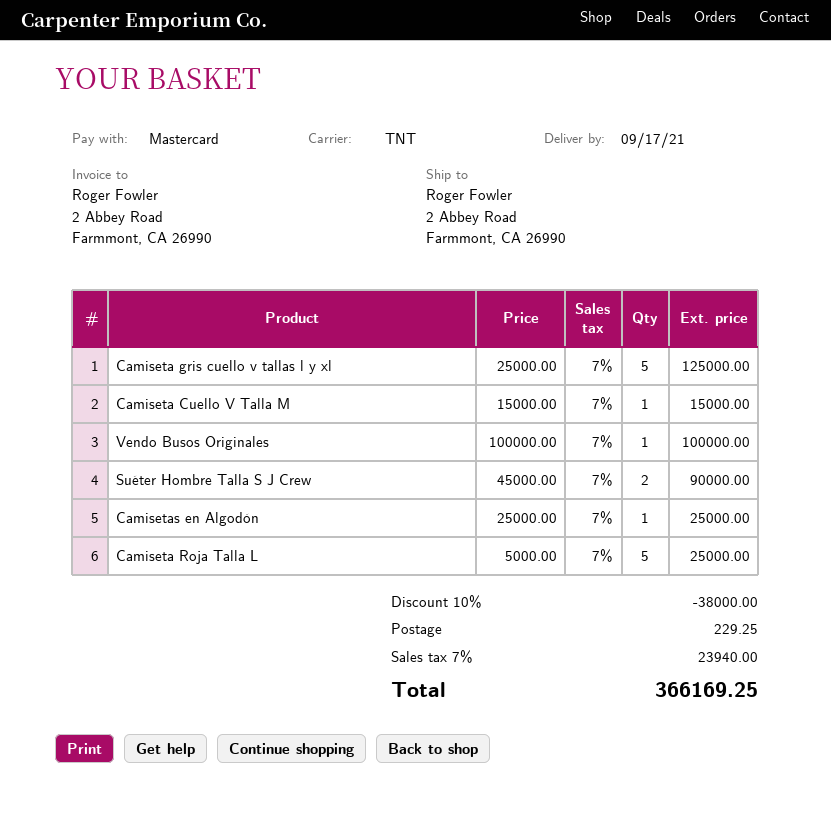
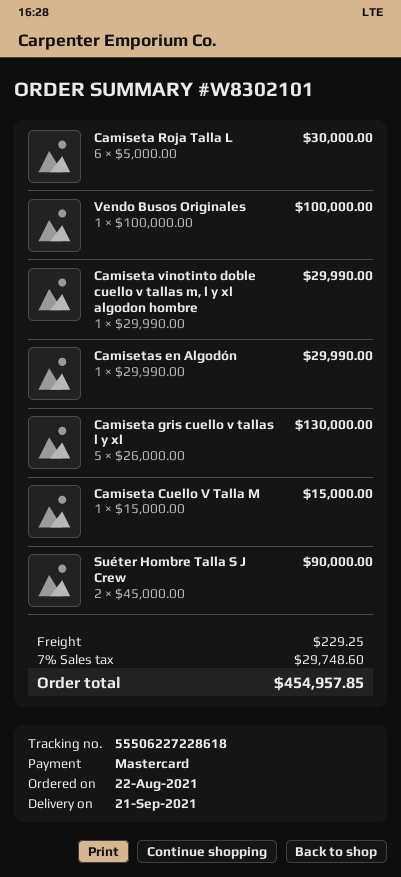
delivery date: 2021-09-17 -> 2021-09-21
Camiseta gris cuello v tallas l y xl: 5 x 25000.00 = 125000.00 -> 5 x 26000.00 = 130000.00
Camisetas en Algodón: 1 x 25000.00 = 25000.00 -> 1 x 29990.00 = 29990.00
Camiseta Roja Talla L: 5 x 5000.00 = 25000.00 -> 6 x 5000.00 = 30000.00
Camiseta vinotinto doble cuello v tallas m, l y xl algodon hombre: none -> 1 x 29990.00 = 29990.00
discount: 10% = 38000.00 -> none
tax: 7% = 23940.00 -> 7% = 29748.60
total: 366169.25 -> 454957.85

